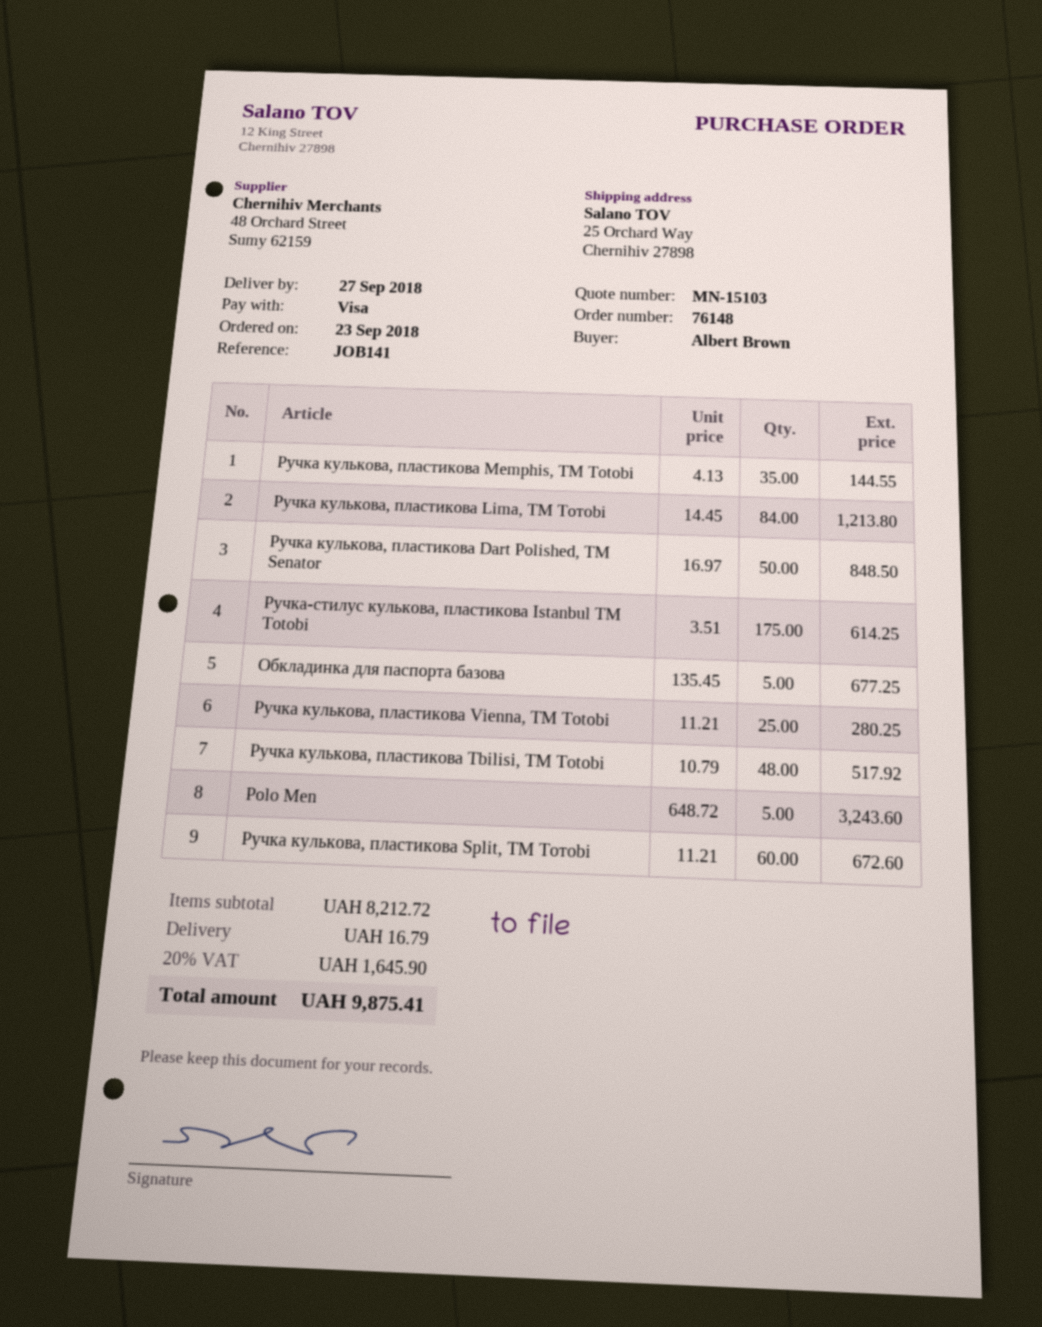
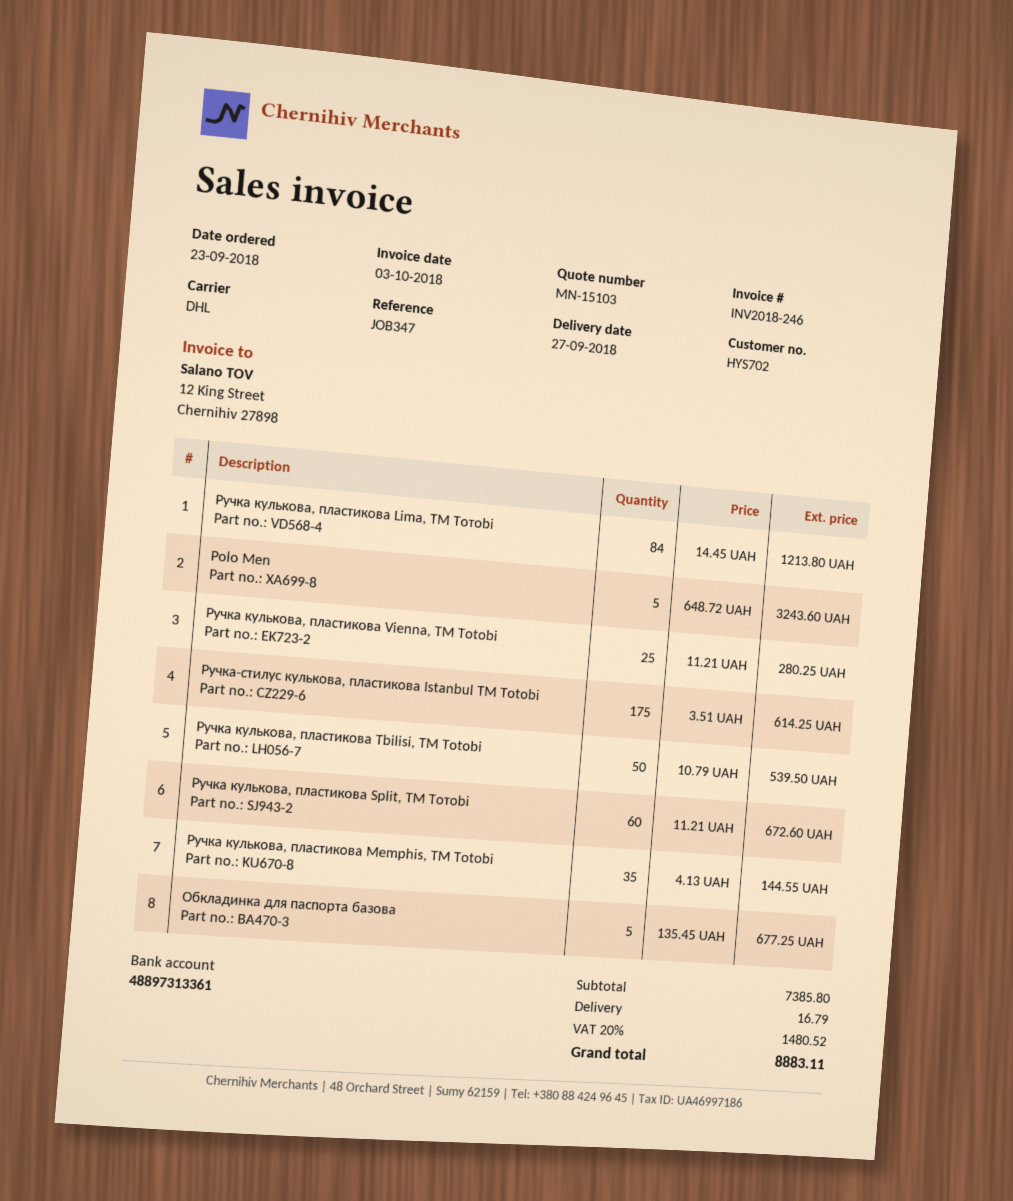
reference: JOB141 -> JOB347
Ручка кулькова, пластикова Dart Polished, ТМ Senator: 50 x 16.97 = 848.50 -> none
Ручка кулькова, пластикова Tbilisі, ТМ Totobi: 48 x 10.79 = 517.92 -> 50 x 10.79 = 539.50
subtotal: 8212.72 -> 7385.80
tax: 20% = 1645.90 -> 20% = 1480.52
total: 9875.41 -> 8883.11

